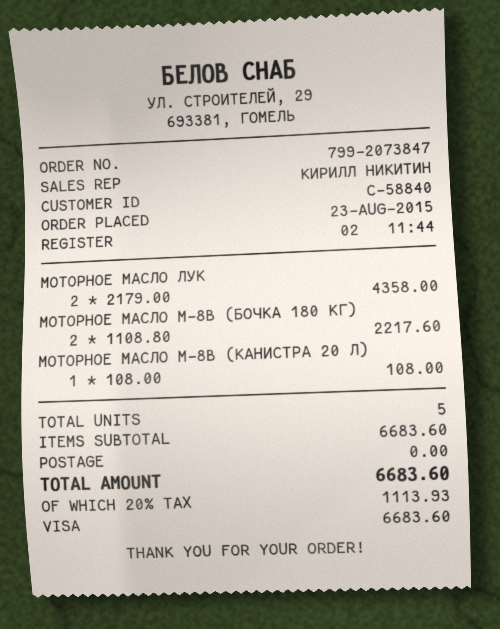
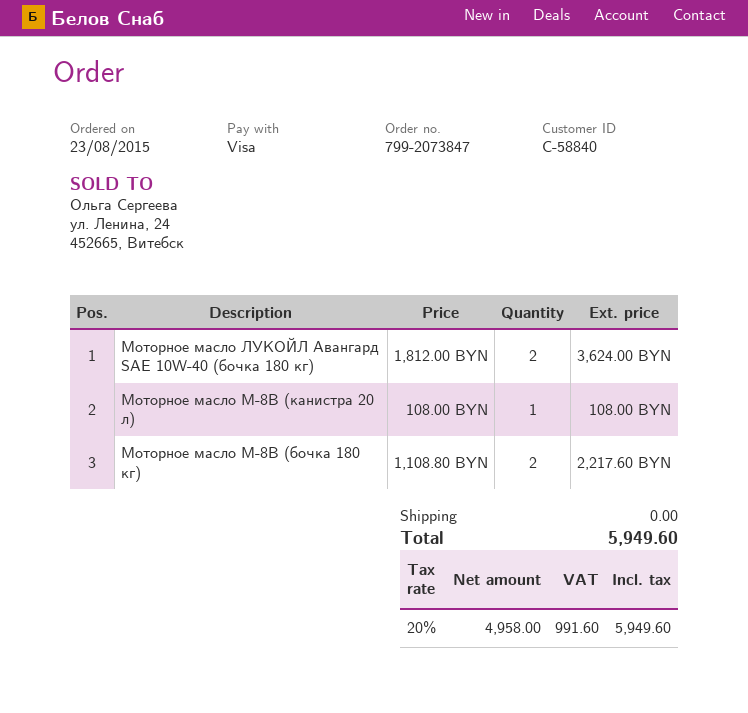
МОТОРНОЕ МАСЛО ЛУК: 2 x 2179.00 = 4358.00 -> 2 x 1812.00 = 3624.00
tax: 20% = 1113.93 -> 20% = 991.60
total: 6683.60 -> 5949.60

